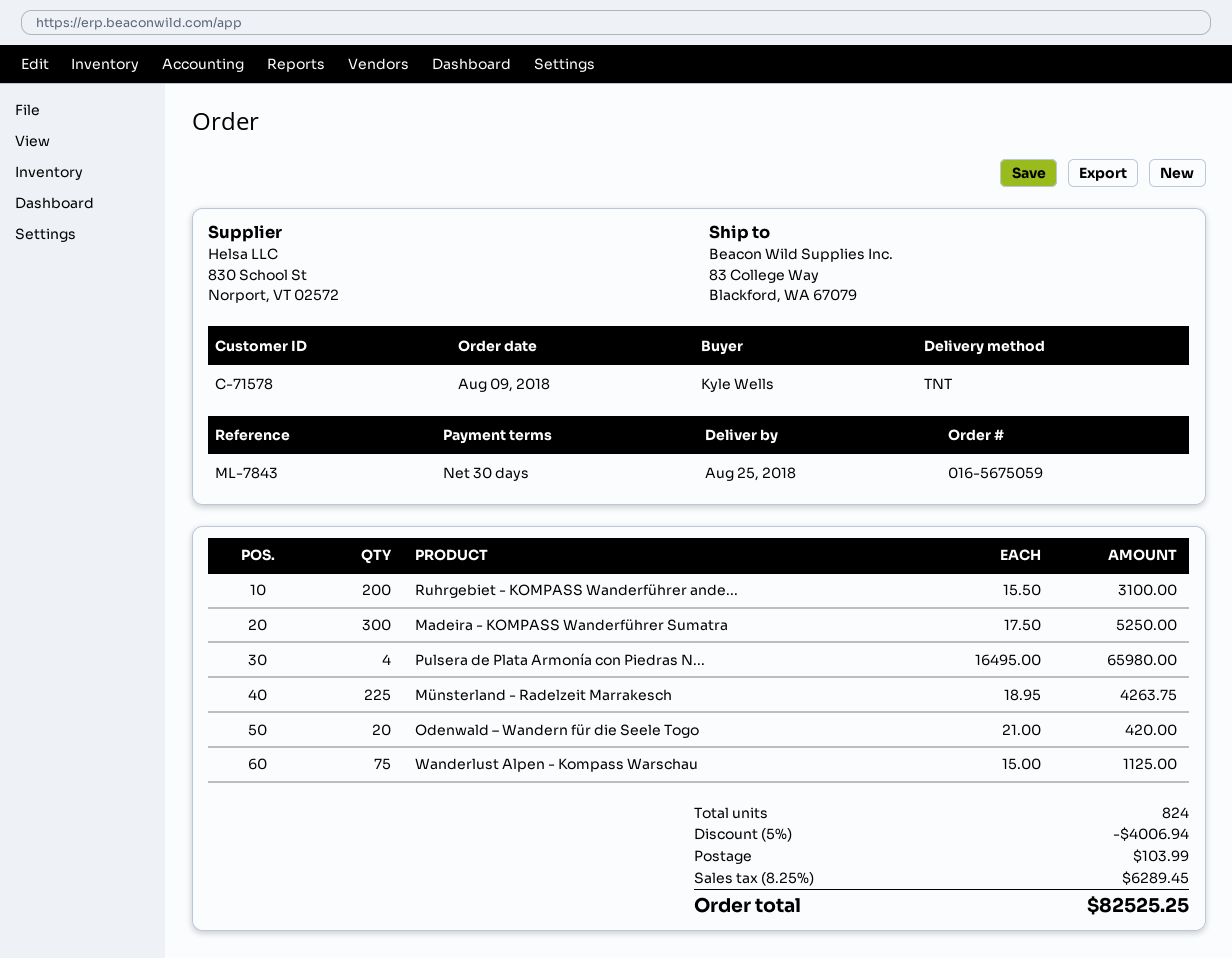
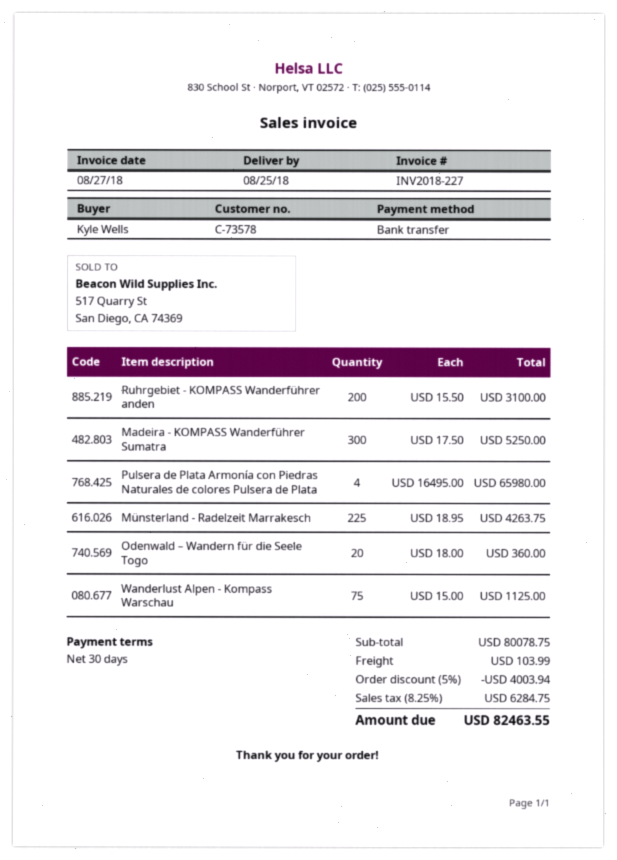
customer number: C-71578 -> C-73578
Odenwald – Wandern für die Seele Togo: 20 x 21.00 = 420.00 -> 20 x 18.00 = 360.00
discount: 5% = 4006.94 -> 5% = 4003.94
tax: 8.25% = 6289.45 -> 8.25% = 6284.75
total: 82525.25 -> 82463.55

